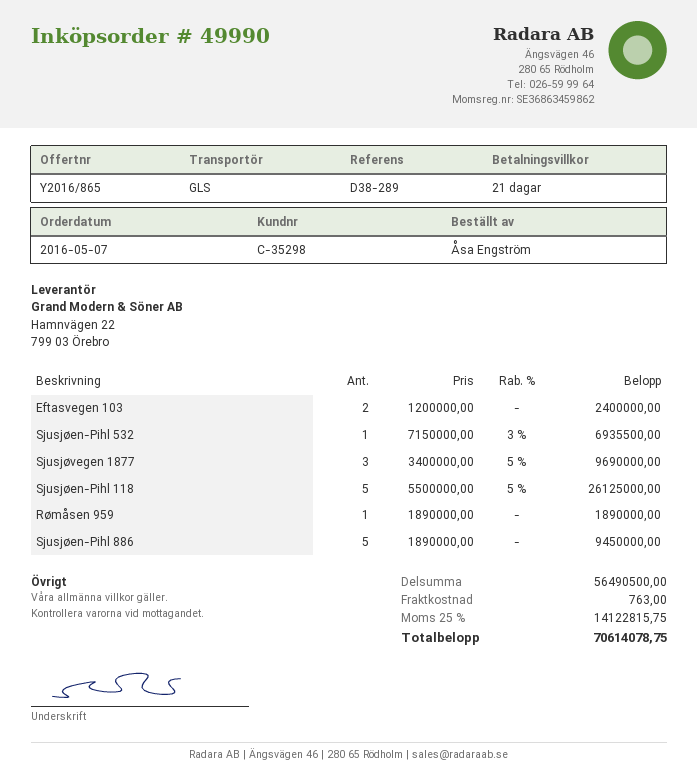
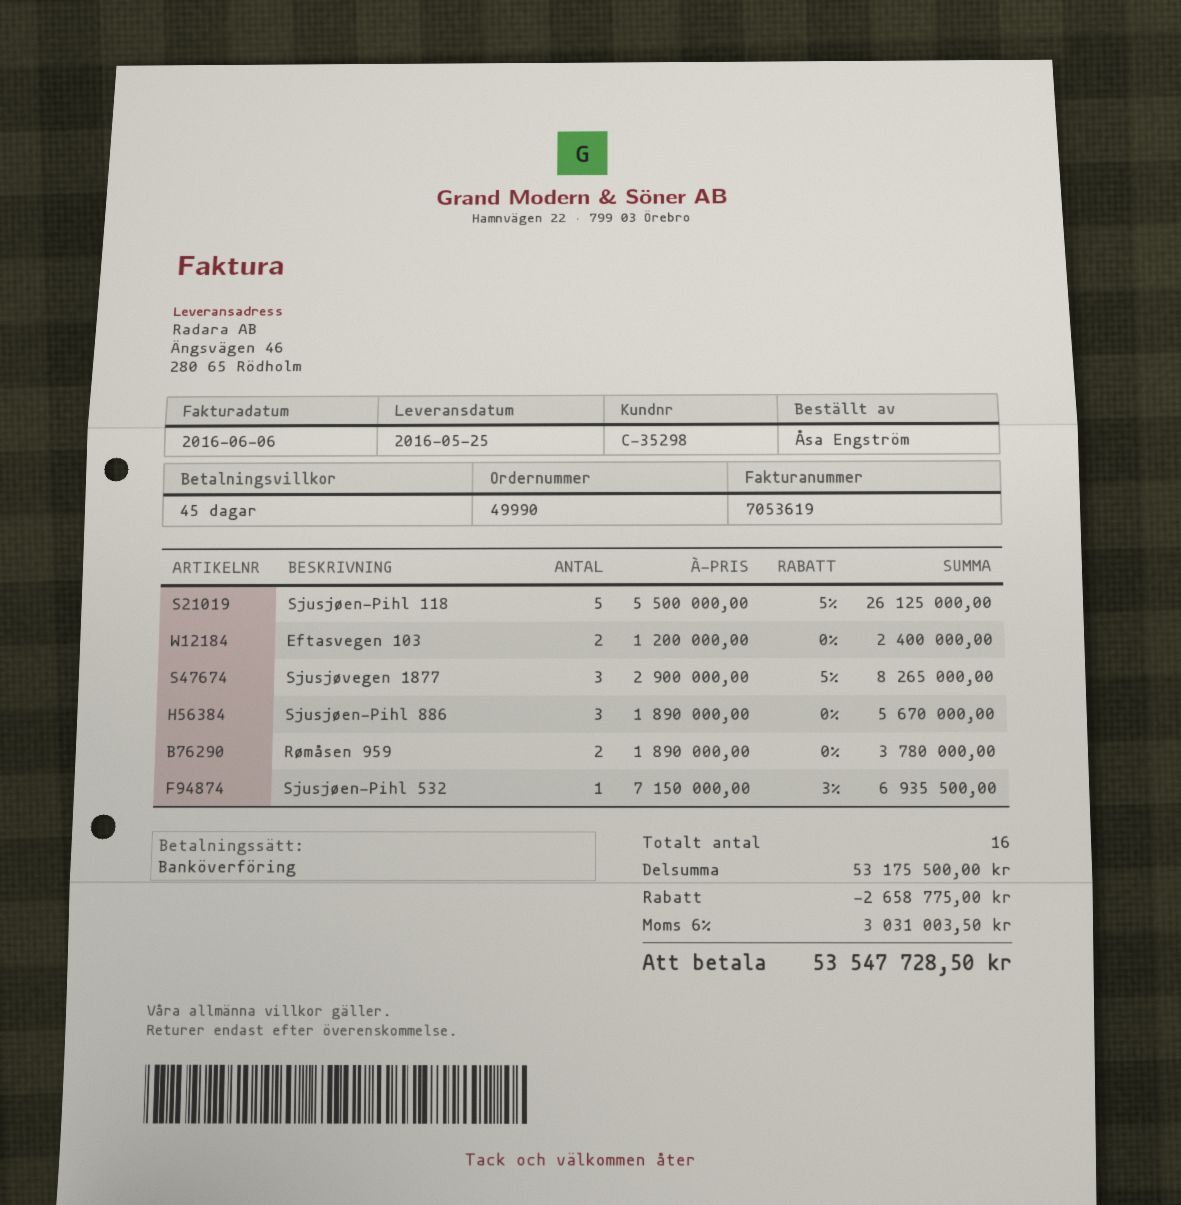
payment terms: 21 days -> 45 days
Sjusjøvegen 1877: 3 x 3400000.00 - 5% = 9690000.00 -> 3 x 2900000.00 - 5% = 8265000.00
Rømåsen 959: 1 x 1890000.00 = 1890000.00 -> 2 x 1890000.00 = 3780000.00
Sjusjøen-Pihl 886: 5 x 1890000.00 = 9450000.00 -> 3 x 1890000.00 = 5670000.00
subtotal: 56490500.00 -> 53175500.00
discount: none -> 2658775.00
shipping: 763.00 -> none
tax: 25% = 14122815.75 -> 6% = 3031003.50
total: 70614078.75 -> 53547728.50

